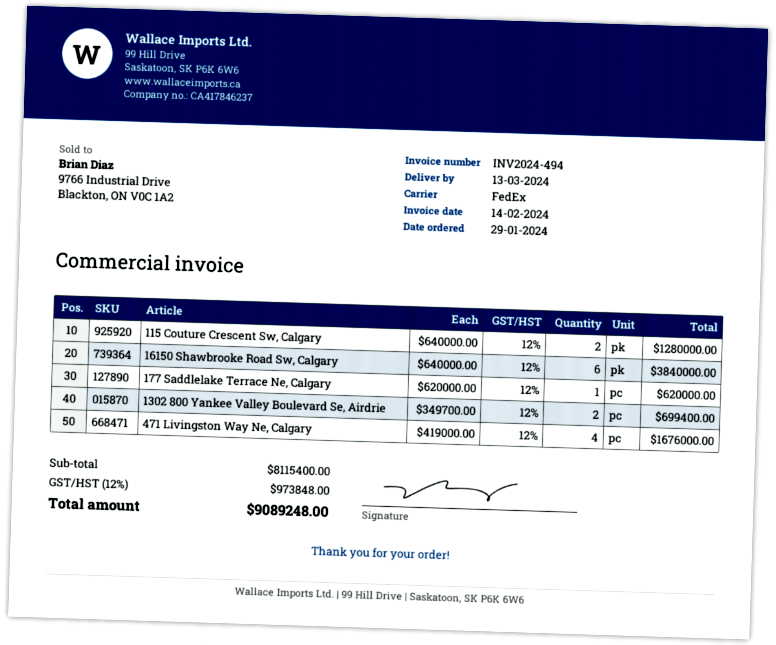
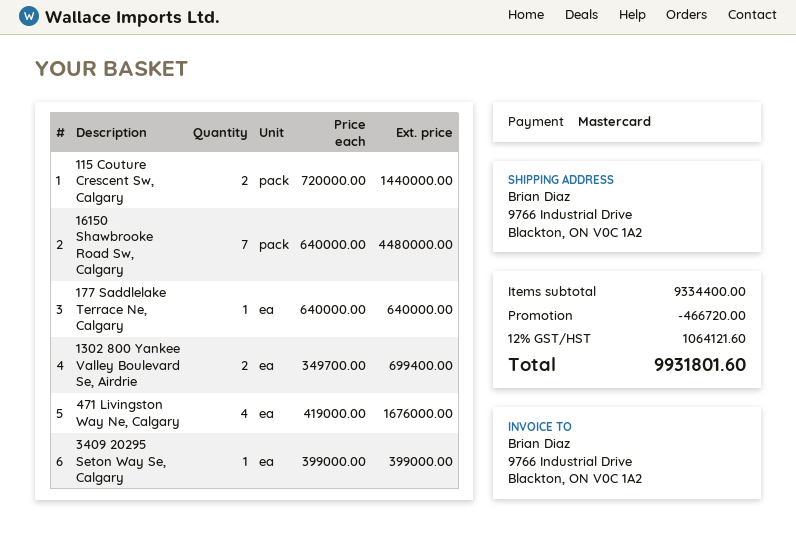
115 Couture Crescent Sw, Calgary: 2 x 640000.00 = 1280000.00 -> 2 x 720000.00 = 1440000.00
16150 Shawbrooke Road Sw, Calgary: 6 x 640000.00 = 3840000.00 -> 7 x 640000.00 = 4480000.00
177 Saddlelake Terrace Ne, Calgary: 1 x 620000.00 = 620000.00 -> 1 x 640000.00 = 640000.00
3409 20295 Seton Way Se, Calgary: none -> 1 x 399000.00 = 399000.00
subtotal: 8115400.00 -> 9334400.00
discount: none -> 466720.00
tax: 12% = 973848.00 -> 12% = 1064121.60
total: 9089248.00 -> 9931801.60

